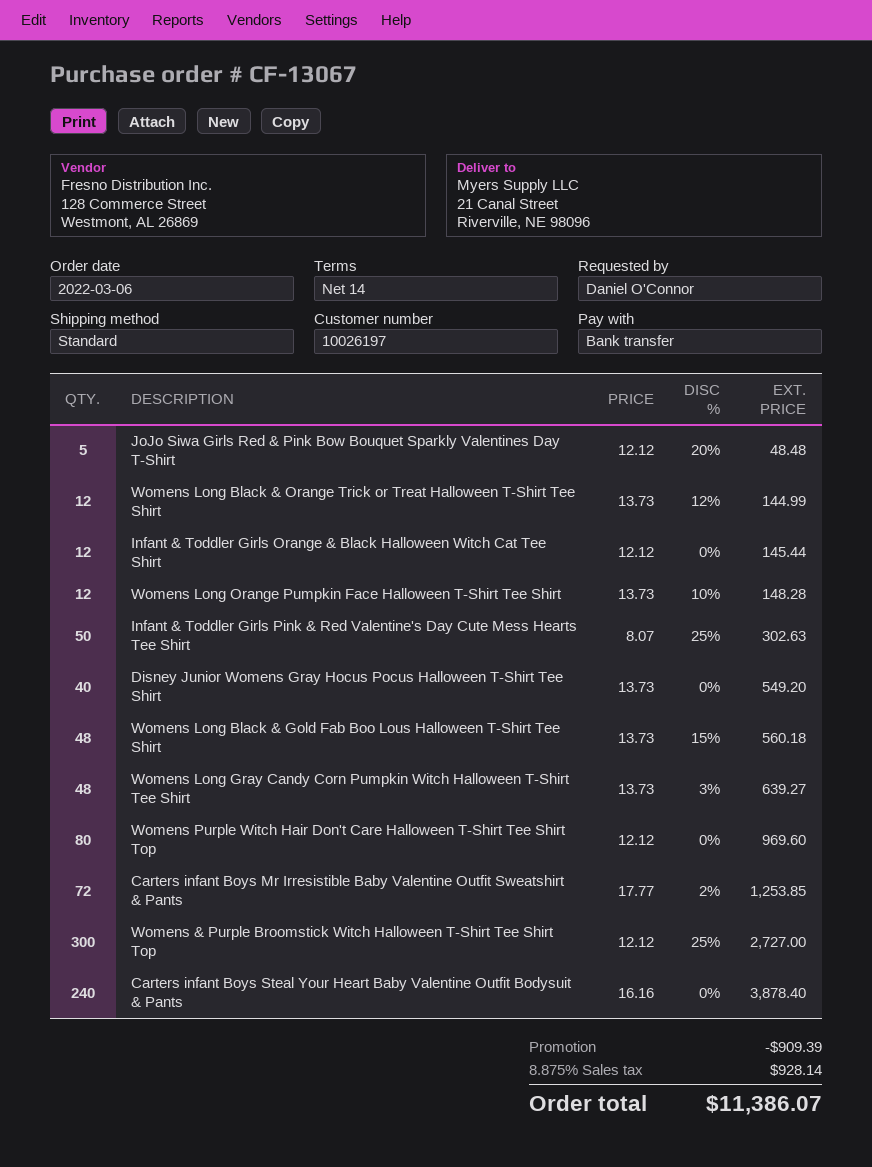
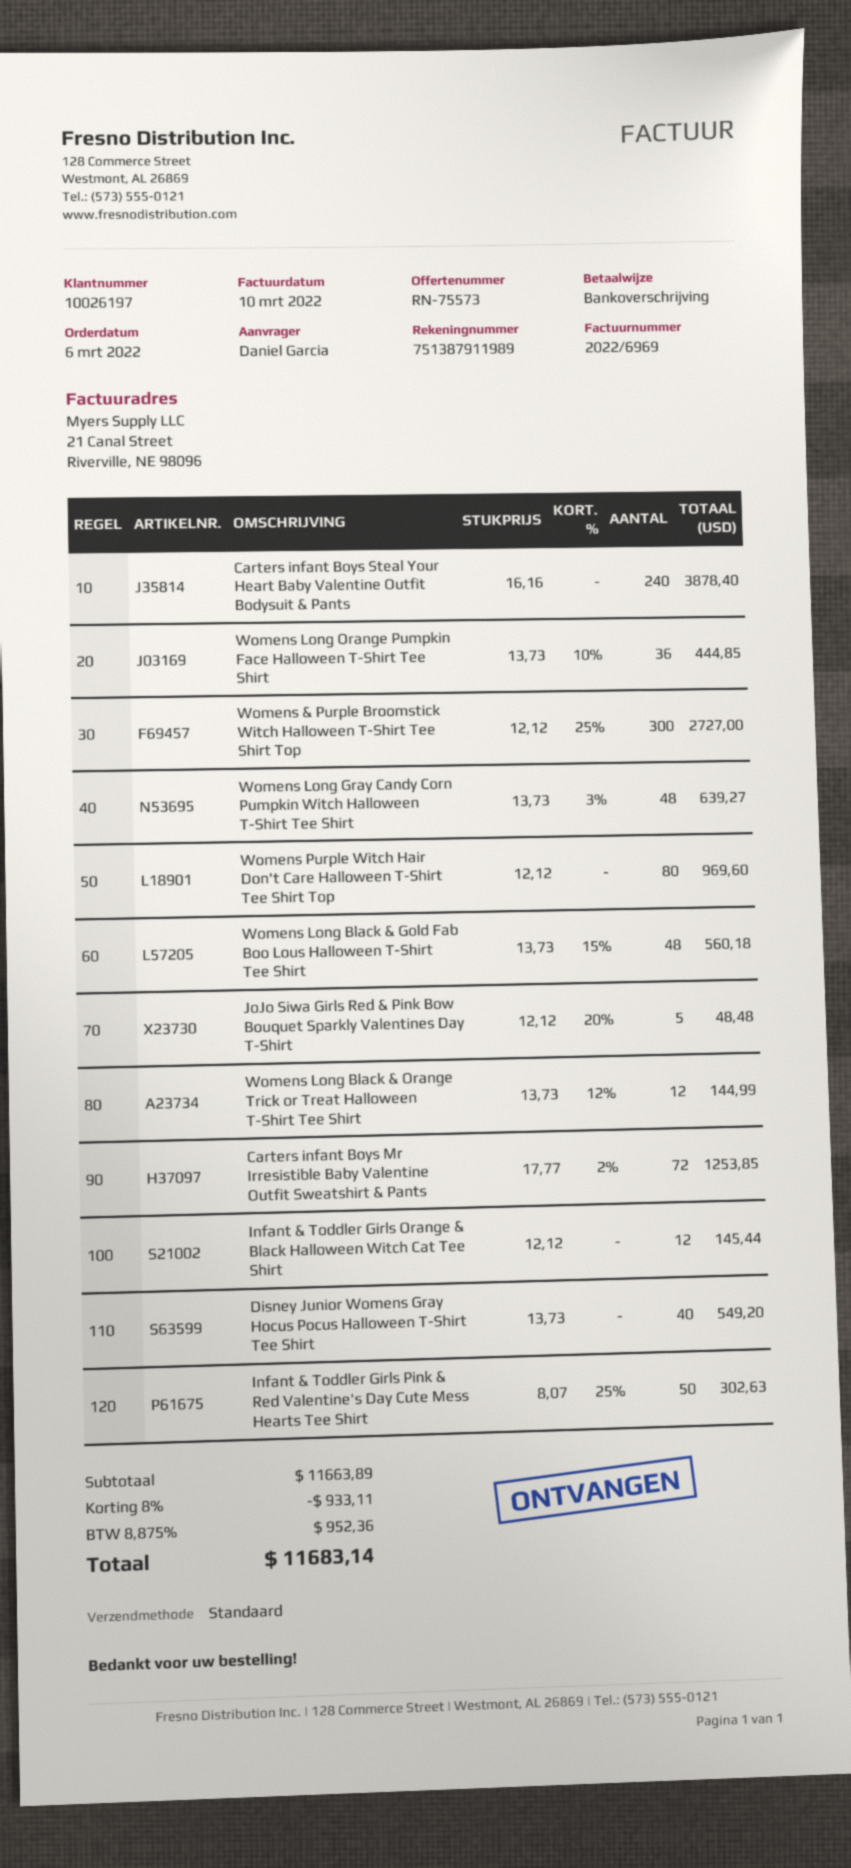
ordered by: Daniel O'Connor -> Daniel Garcia
Womens Long Orange Pumpkin Face Halloween T-Shirt Tee Shirt: 12 x 13.73 - 10% = 148.28 -> 36 x 13.73 - 10% = 444.85
discount: 909.39 -> 933.11
tax: 8.875% = 928.14 -> 8.875% = 952.36
total: 11386.07 -> 11683.14

